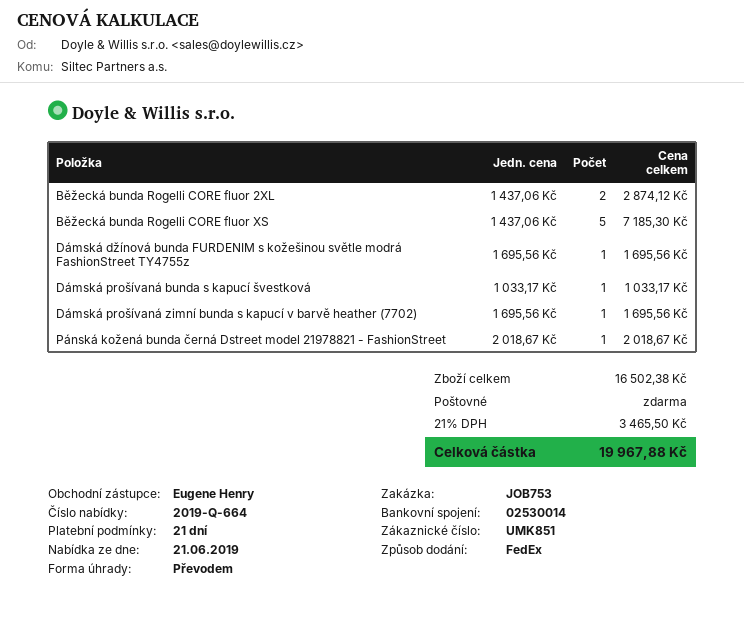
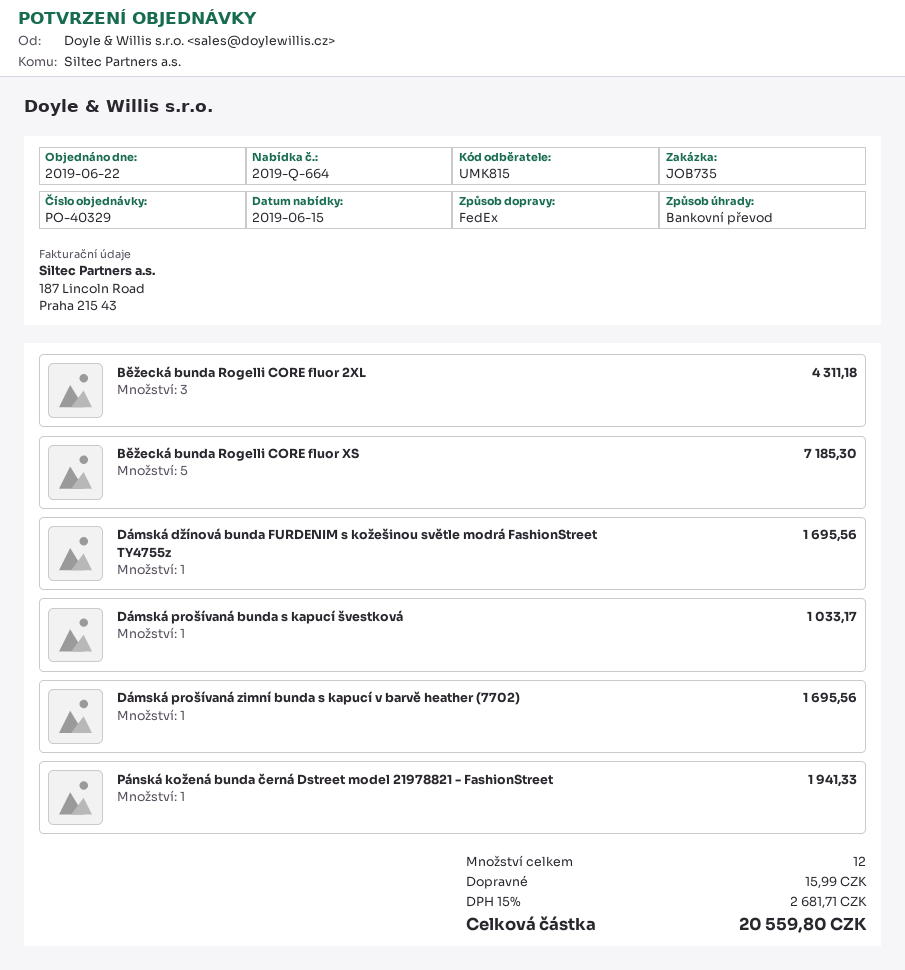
quote date: 2019-06-21 -> 2019-06-15
customer number: UMK851 -> UMK815
reference: JOB753 -> JOB735
Běžecká bunda Rogelli CORE fluor 2XL: 2 for 2874.12 -> 3 for 4311.18
Pánská kožená bunda černá Dstreet model 21978821 - FashionStreet: 1 for 2018.67 -> 1 for 1941.33
shipping: 0.00 -> 15.99
tax: 21% = 3465.50 -> 15% = 2681.71
total: 19967.88 -> 20559.80

